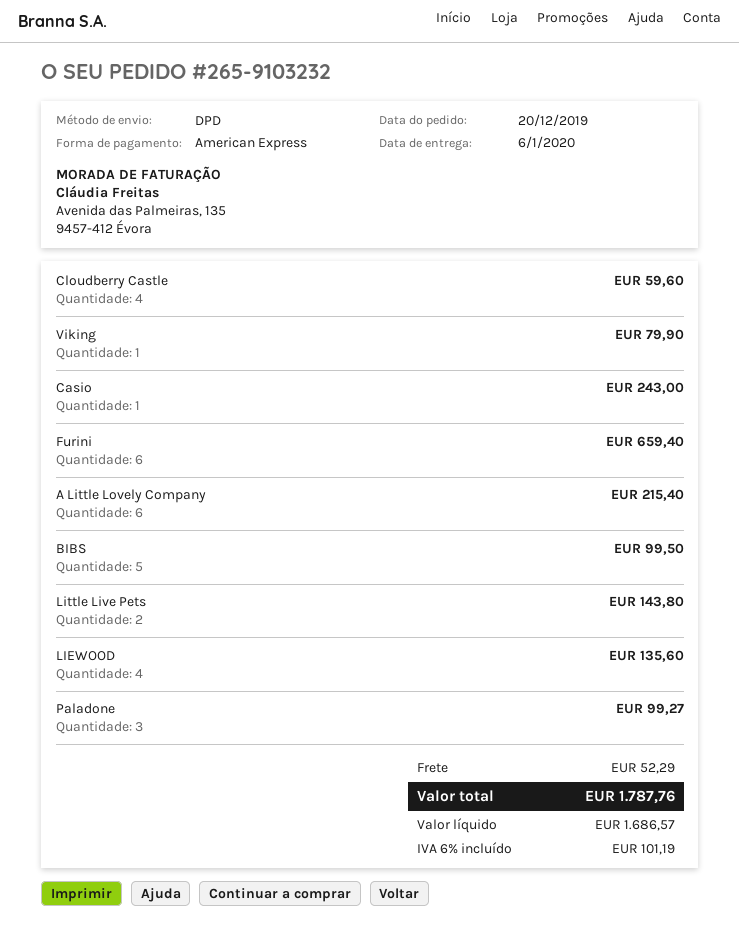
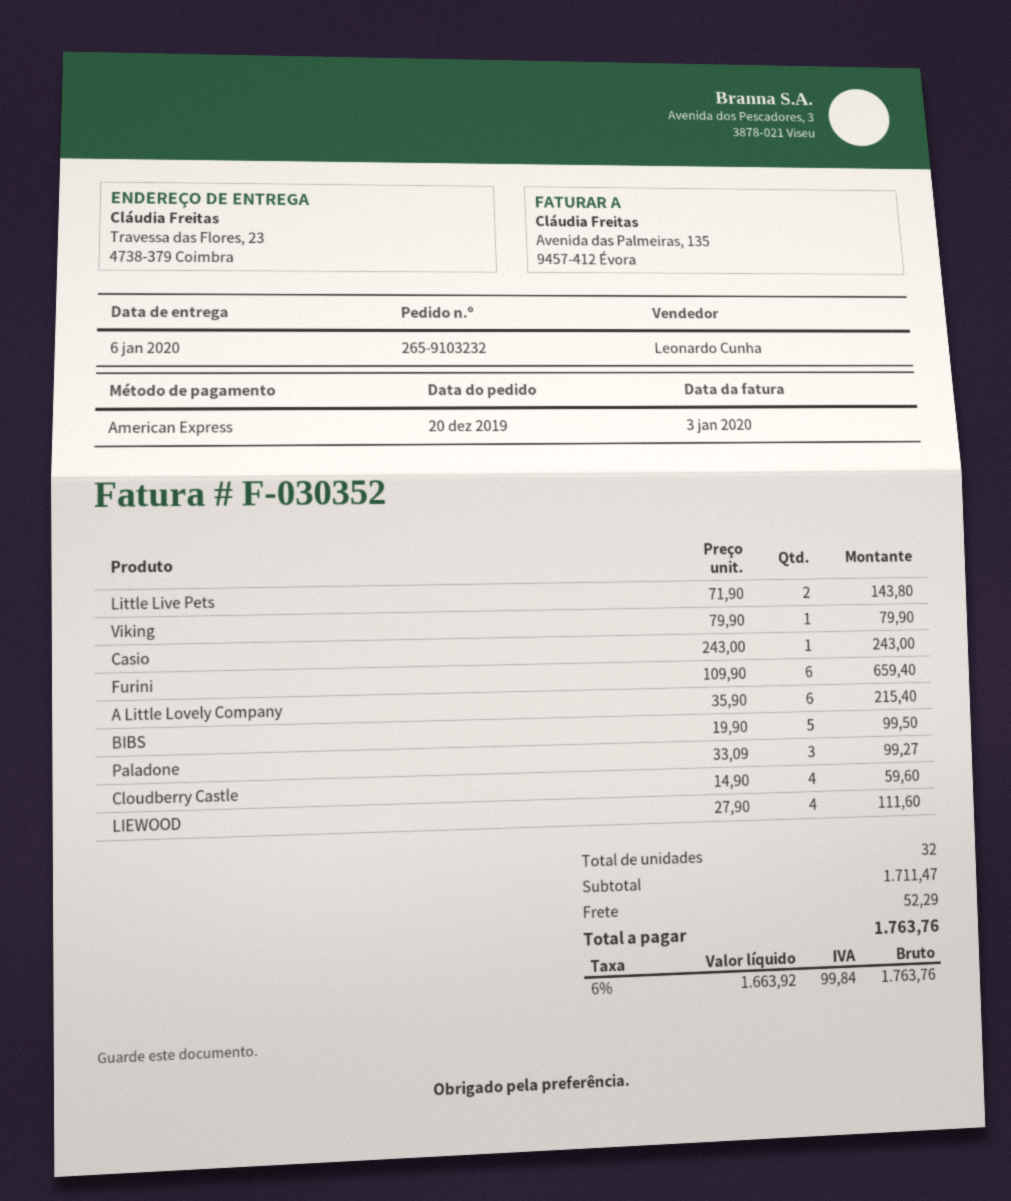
LIEWOOD: 4 for 135.60 -> 4 for 111.60
net: 1686.57 -> 1663.92
tax: 6% = 101.19 -> 6% = 99.84
total: 1787.76 -> 1763.76

